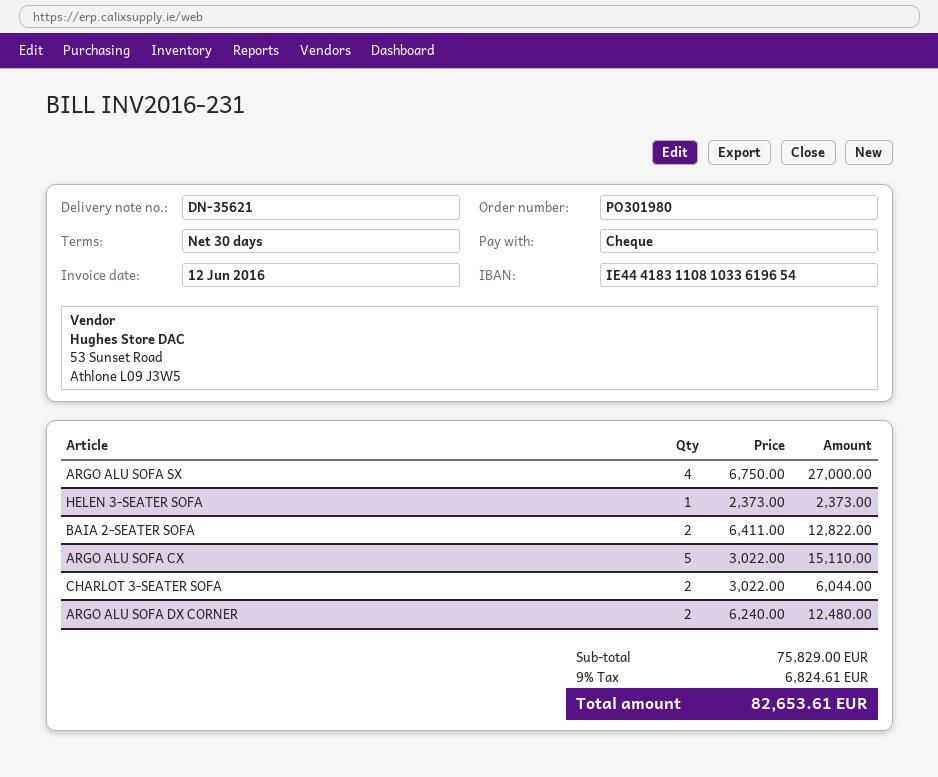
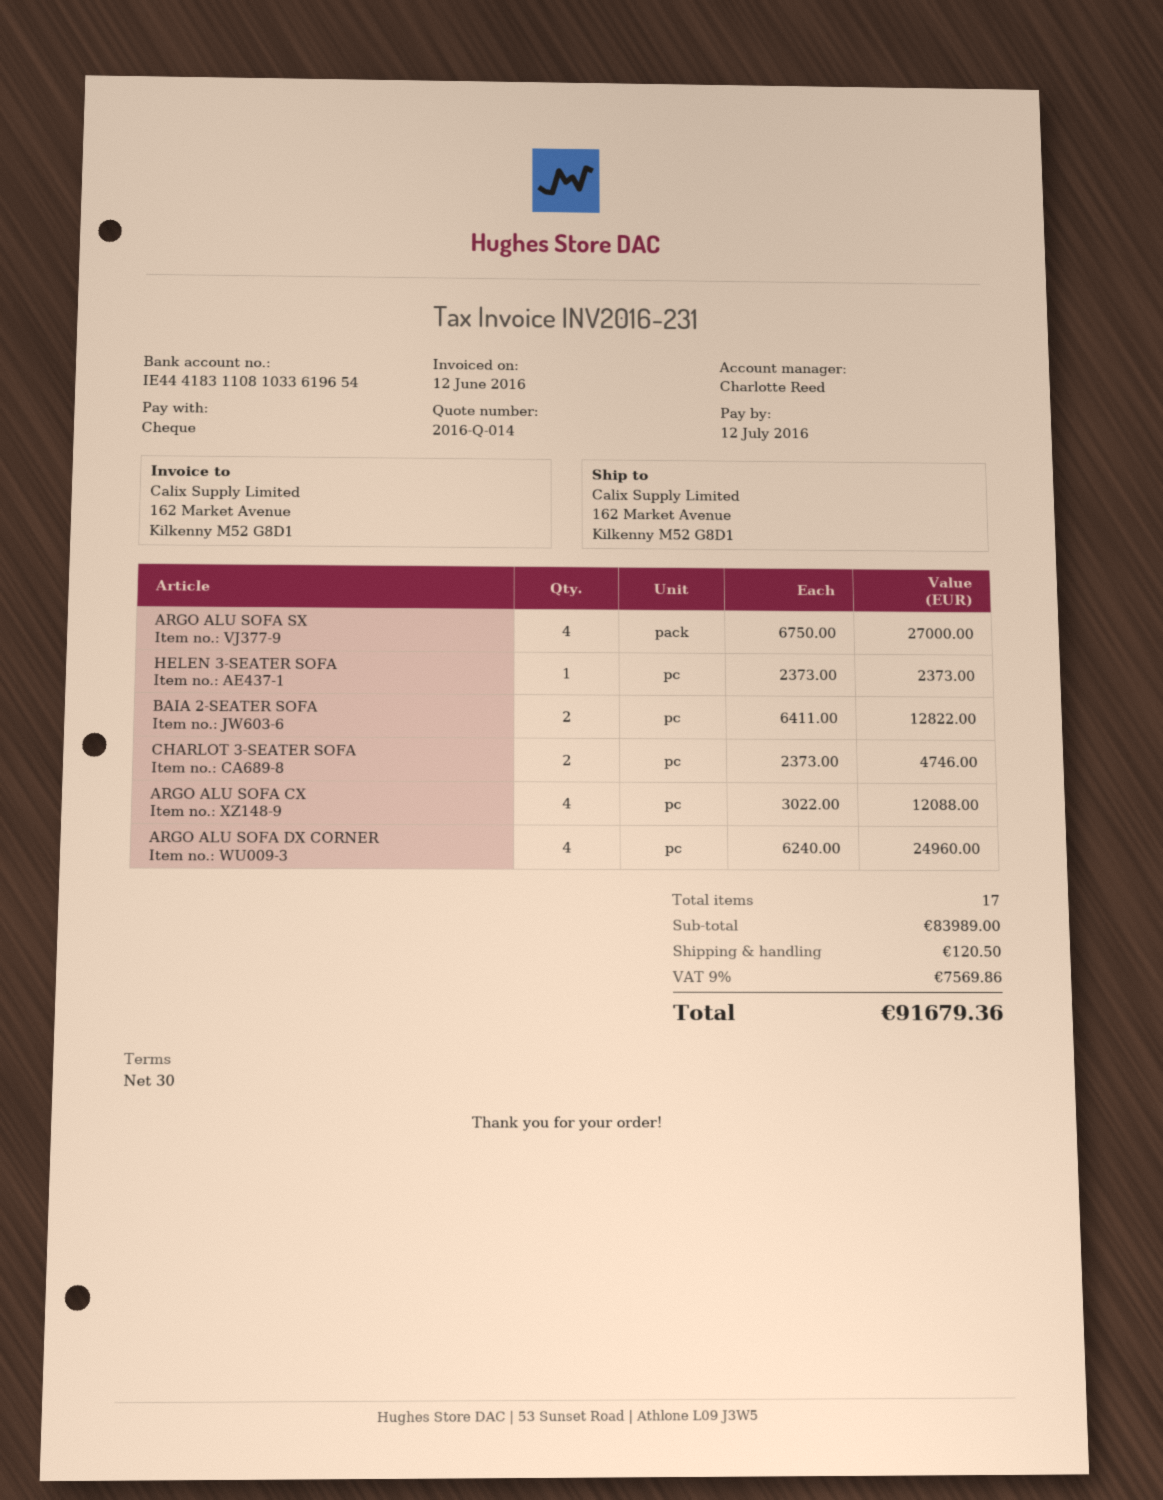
ARGO ALU SOFA CX: 5 x 3022.00 = 15110.00 -> 4 x 3022.00 = 12088.00
CHARLOT 3-SEATER SOFA: 2 x 3022.00 = 6044.00 -> 2 x 2373.00 = 4746.00
ARGO ALU SOFA DX CORNER: 2 x 6240.00 = 12480.00 -> 4 x 6240.00 = 24960.00
subtotal: 75829.00 -> 83989.00
shipping: none -> 120.50
tax: 9% = 6824.61 -> 9% = 7569.86
total: 82653.61 -> 91679.36

